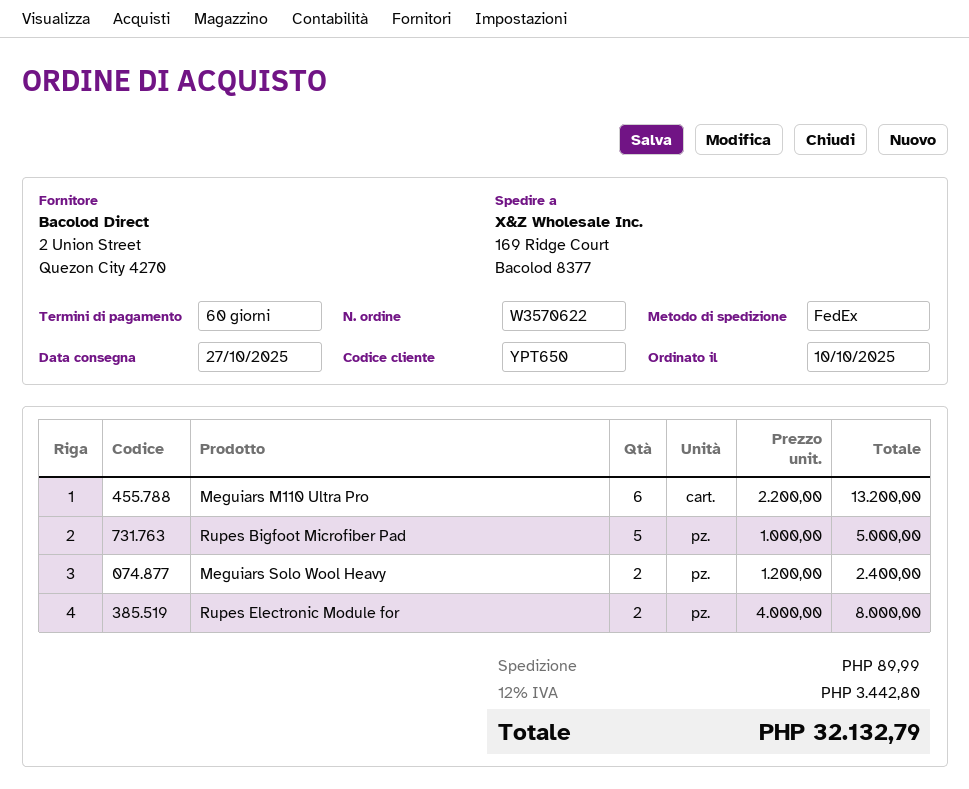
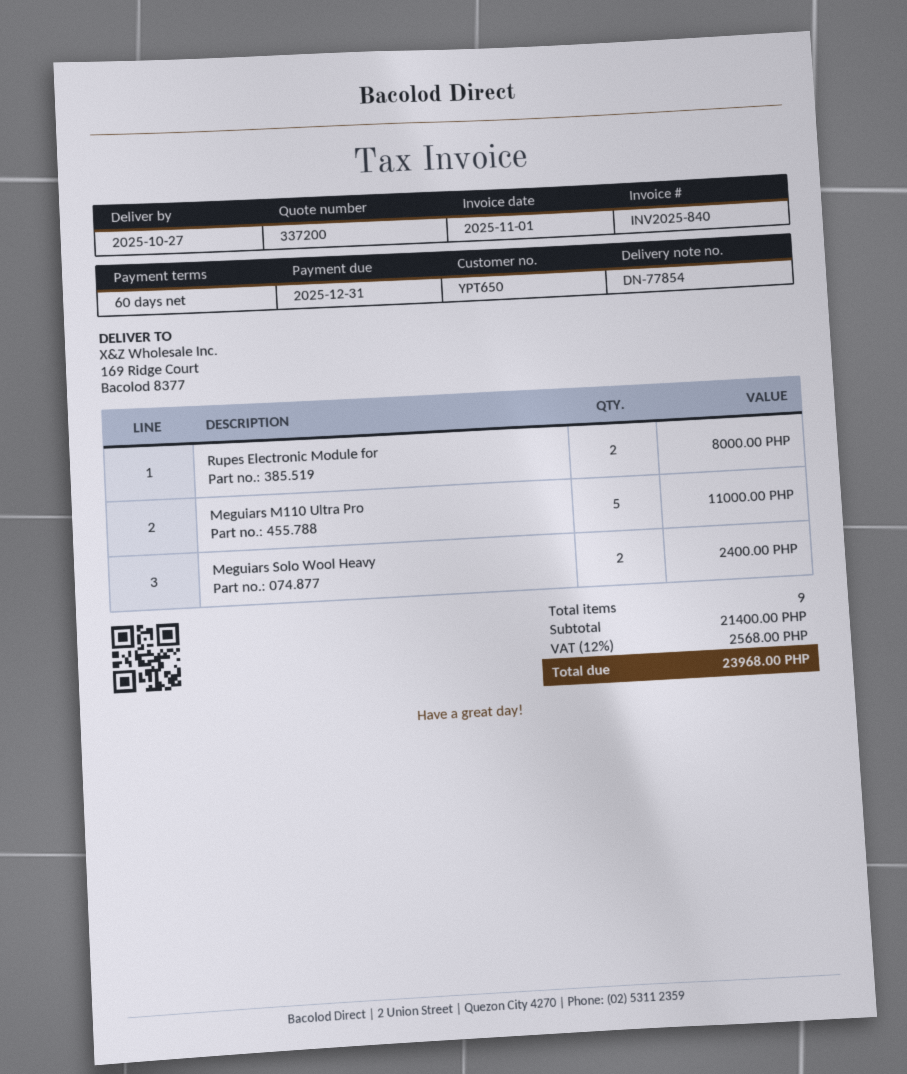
Meguiars M110 Ultra Pro: 6 for 13200.00 -> 5 for 11000.00
Rupes Bigfoot Microfiber Pad: 5 for 5000.00 -> none
shipping: 89.99 -> none
tax: 12% = 3442.80 -> 12% = 2568.00
total: 32132.79 -> 23968.00

